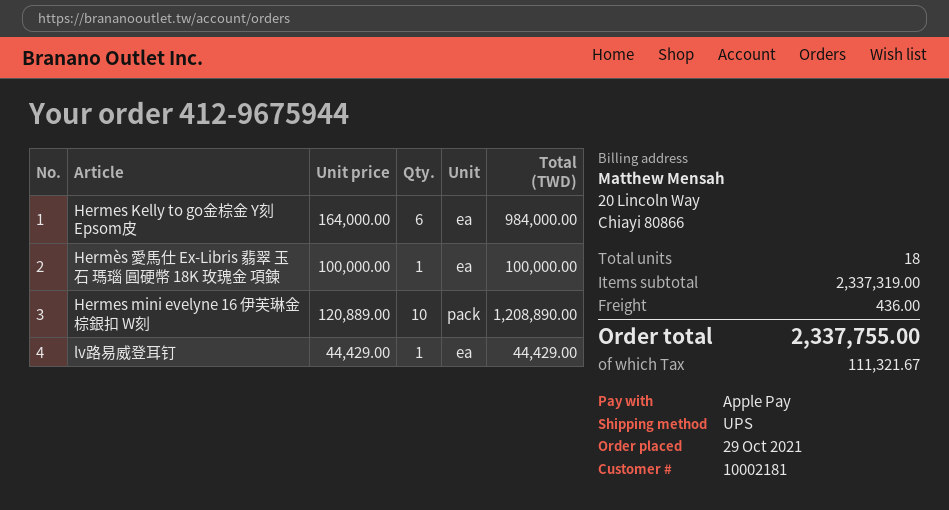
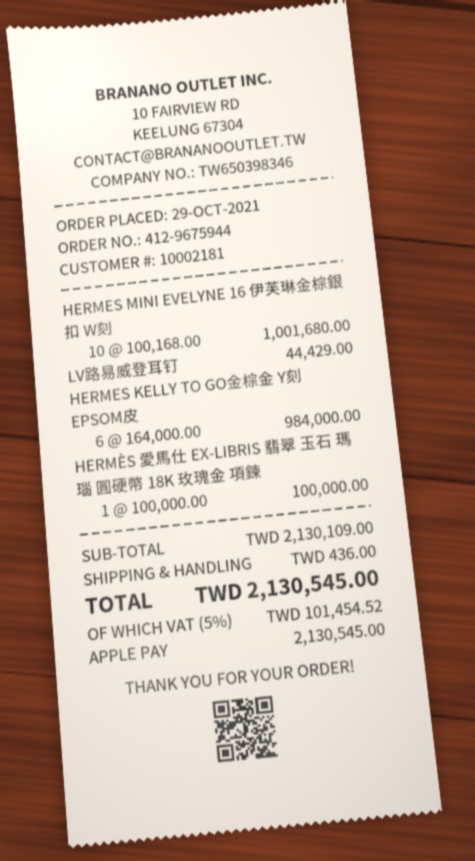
Hermes mini evelyne 16 伊芙琳金棕銀扣 W刻: 10 x 120889.00 = 1208890.00 -> 10 x 100168.00 = 1001680.00
subtotal: 2337319.00 -> 2130109.00
tax: 111321.67 -> 101454.52
total: 2337755.00 -> 2130545.00

